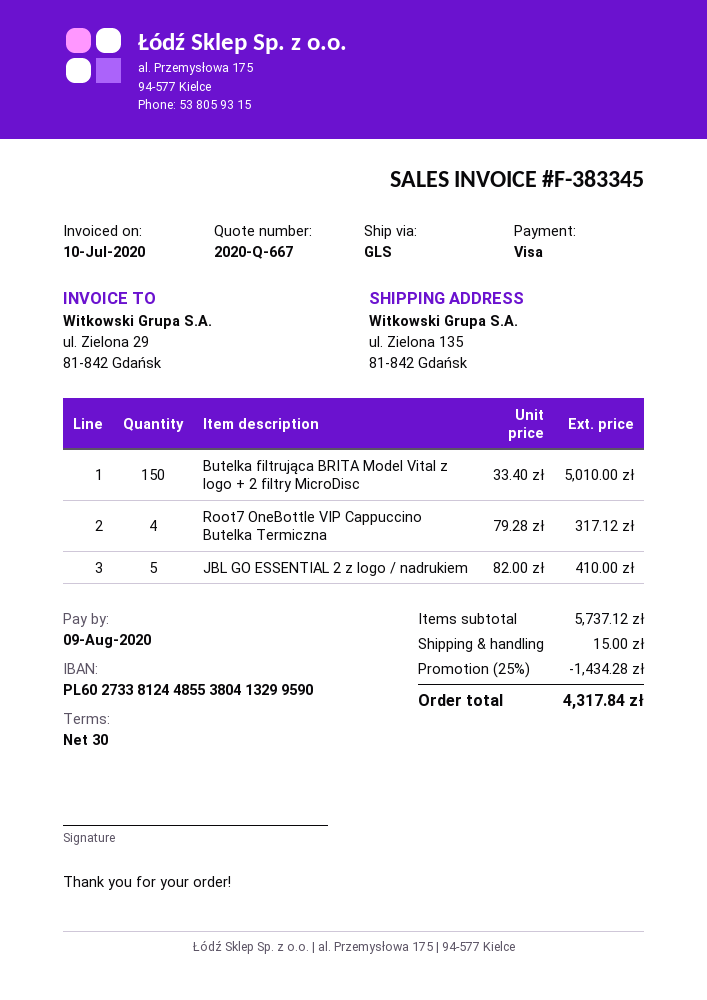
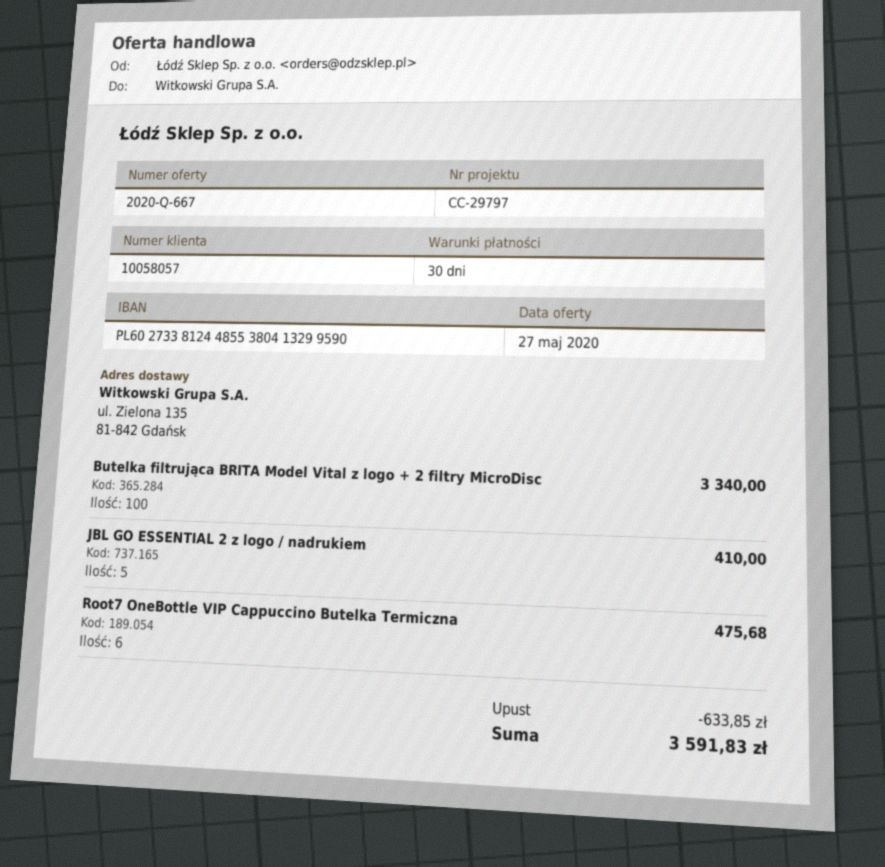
Butelka filtrująca BRITA Model Vital z logo + 2 filtry MicroDisc: 150 for 5010.00 -> 100 for 3340.00
Root7 OneBottle VIP Cappuccino Butelka Termiczna: 4 for 317.12 -> 6 for 475.68
discount: 1434.28 -> 633.85
shipping: 15.00 -> none
total: 4317.84 -> 3591.83

